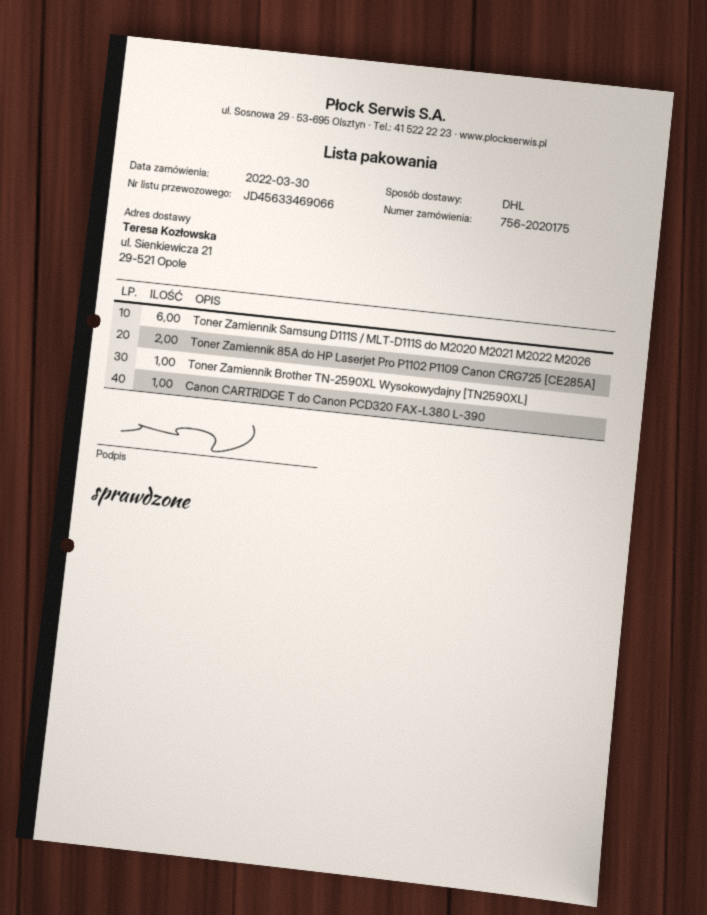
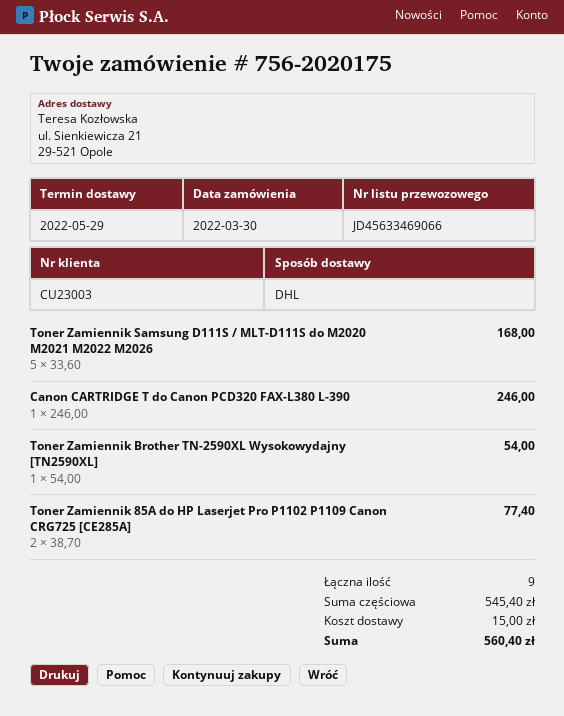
Toner Zamiennik Samsung D111S / MLT-D111S do M2020 M2021 M2022 M2026: 6 -> 5

